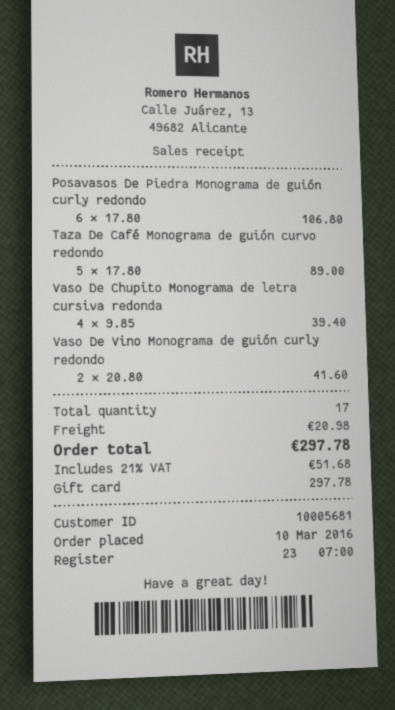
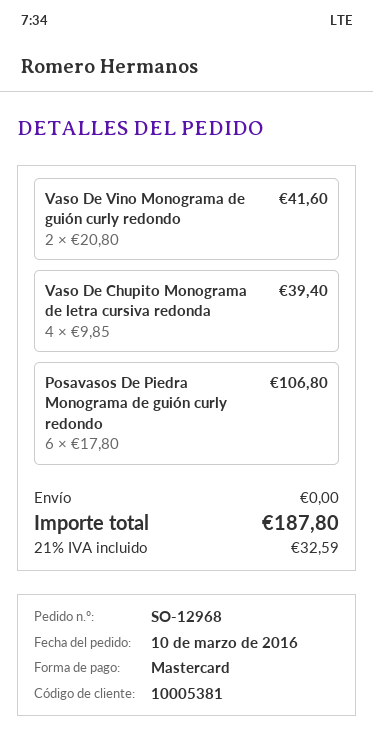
customer number: 10005681 -> 10005381
payment method: gift card -> Mastercard
Taza De Café Monograma de guión curvo redondo: 5 x 17.80 = 89.00 -> none
shipping: 20.98 -> 0.00
tax: 21% = 51.68 -> 21% = 32.59
total: 297.78 -> 187.80

